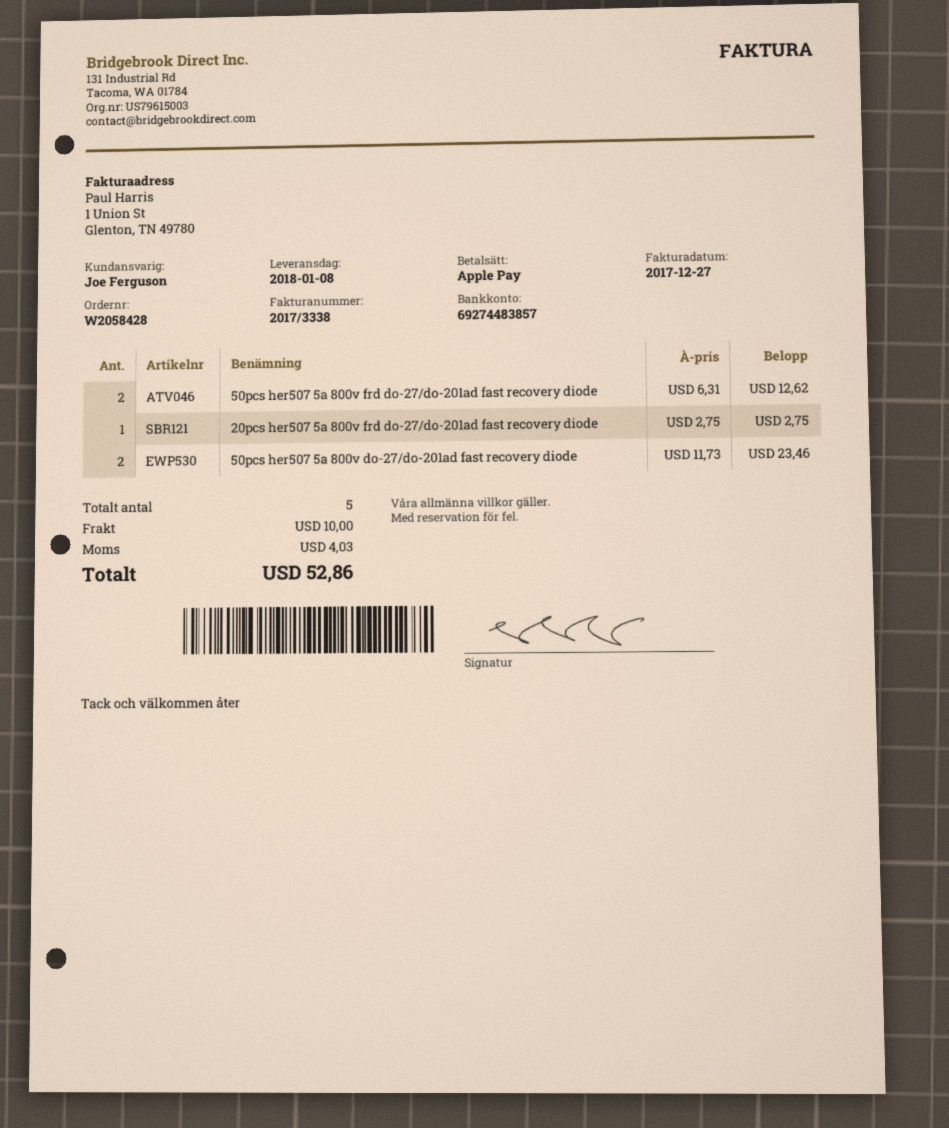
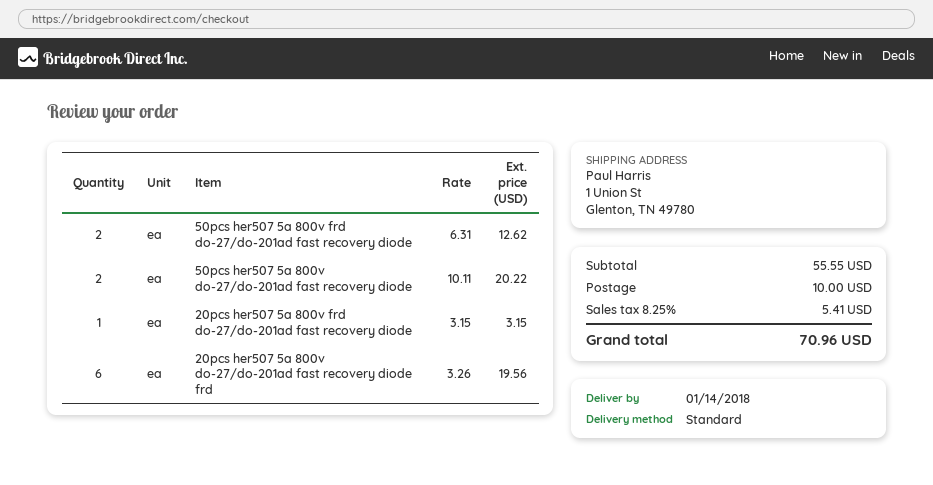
delivery date: 2018-01-08 -> 2018-01-14
20pcs her507 5a 800v frd do-27/do-201ad fast recovery diode: 1 x 2.75 = 2.75 -> 1 x 3.15 = 3.15
50pcs her507 5a 800v do-27/do-201ad fast recovery diode: 2 x 11.73 = 23.46 -> 2 x 10.11 = 20.22
20pcs her507 5a 800v do-27/do-201ad fast recovery diode frd: none -> 6 x 3.26 = 19.56
tax: 4.03 -> 5.41
total: 52.86 -> 70.96

